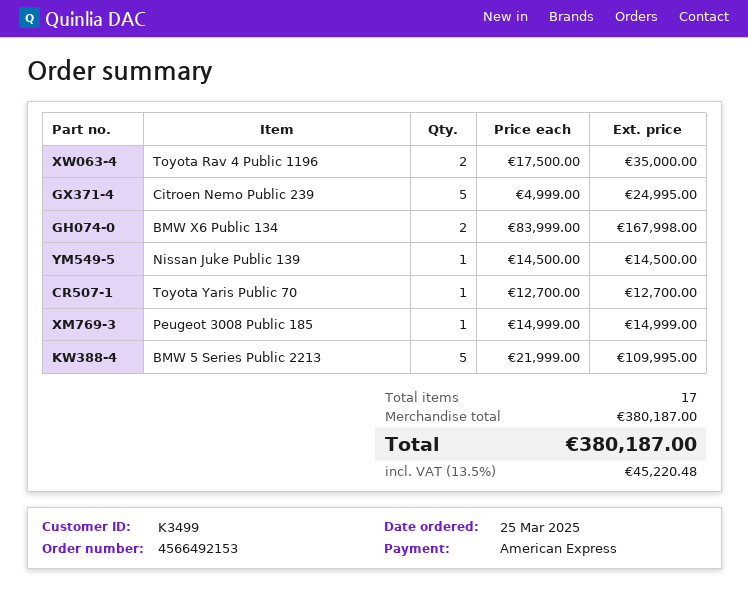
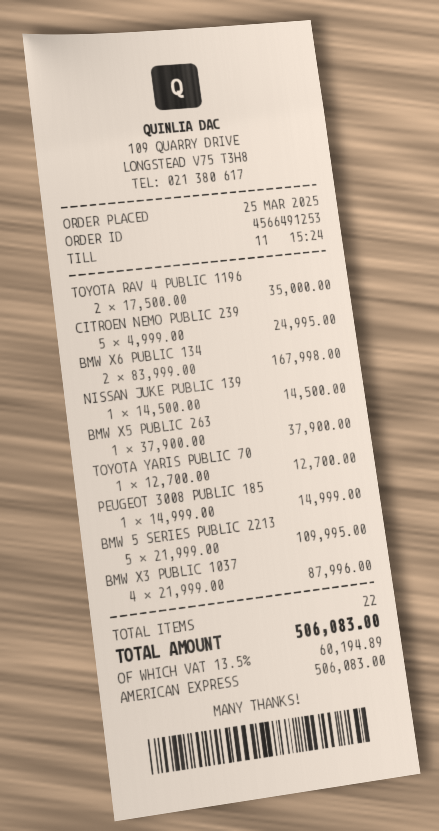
order number: 4566492153 -> 4566491253
BMW X5 PUBLIC 263: none -> 1 x 37900.00 = 37900.00
BMW X3 PUBLIC 1037: none -> 4 x 21999.00 = 87996.00
total quantity: 17 -> 22
tax: 13.5% = 45220.48 -> 13.5% = 60194.89
total: 380187.00 -> 506083.00

